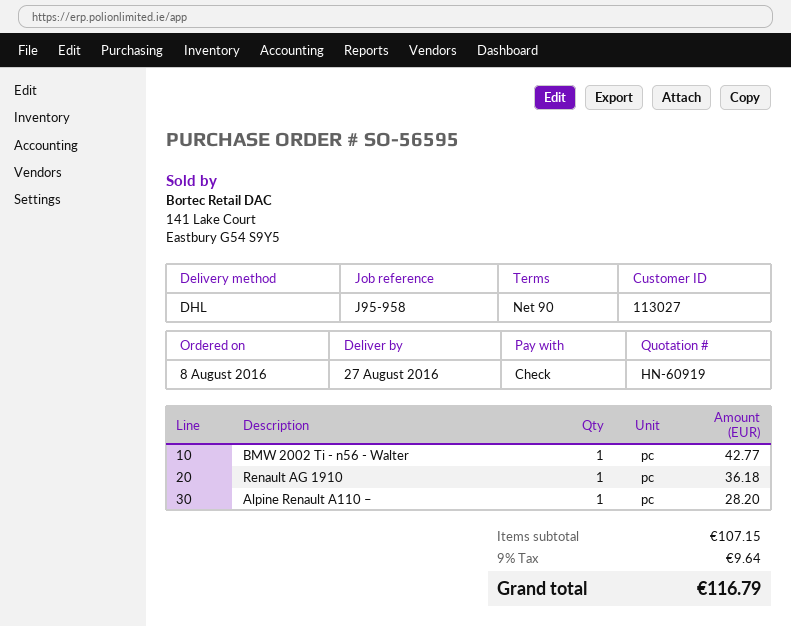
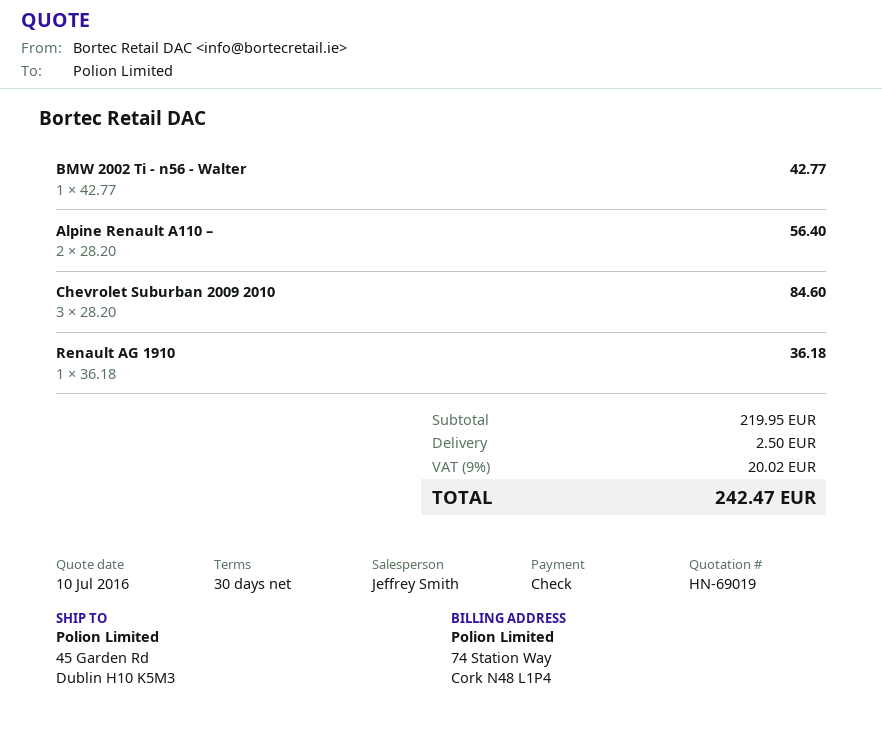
quote number: HN-60919 -> HN-69019
payment terms: 90 days -> 30 days
Alpine Renault A110 –: 1 for 28.20 -> 2 for 56.40
Chevrolet Suburban 2009 2010: none -> 3 for 84.60
subtotal: 107.15 -> 219.95
shipping: none -> 2.50
tax: 9% = 9.64 -> 9% = 20.02
total: 116.79 -> 242.47

